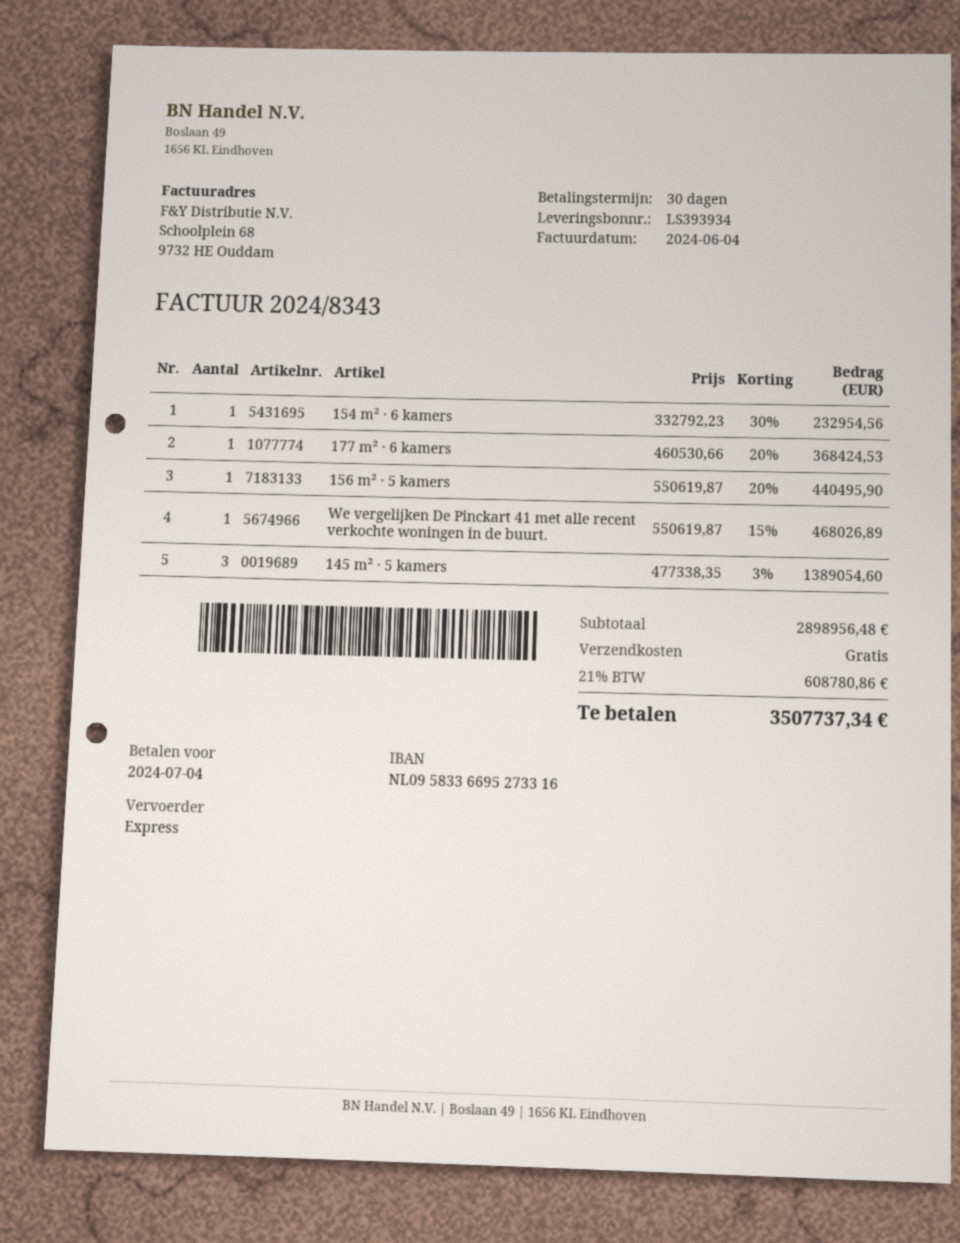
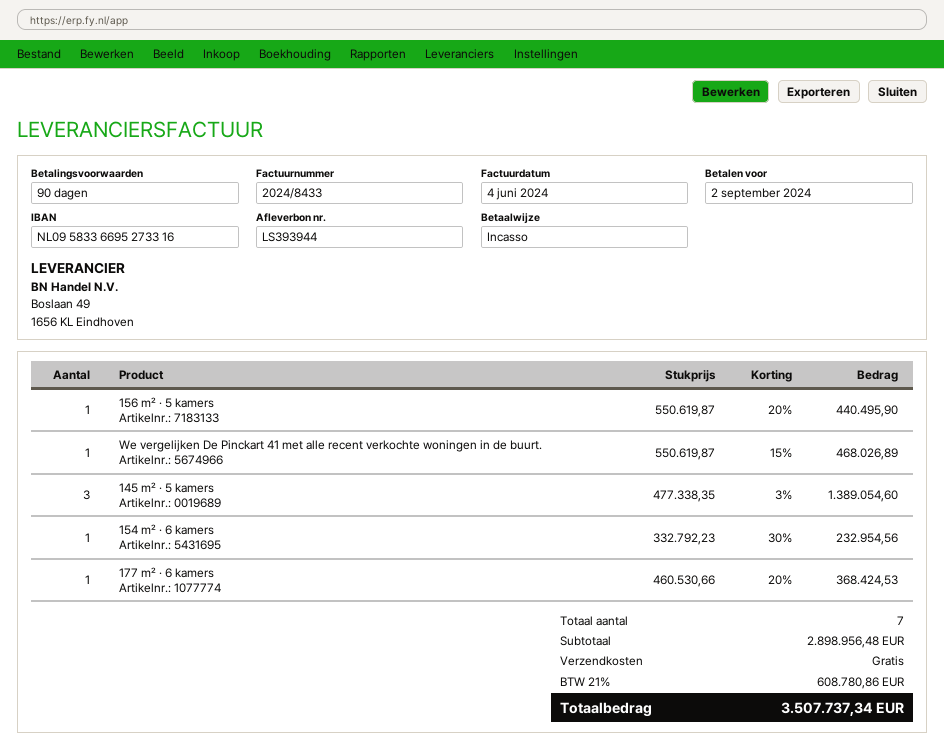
delivery note number: LS393934 -> LS393944
invoice number: 2024/8343 -> 2024/8433
payment terms: 30 days -> 90 days
due date: 2024-07-04 -> 2024-09-02

